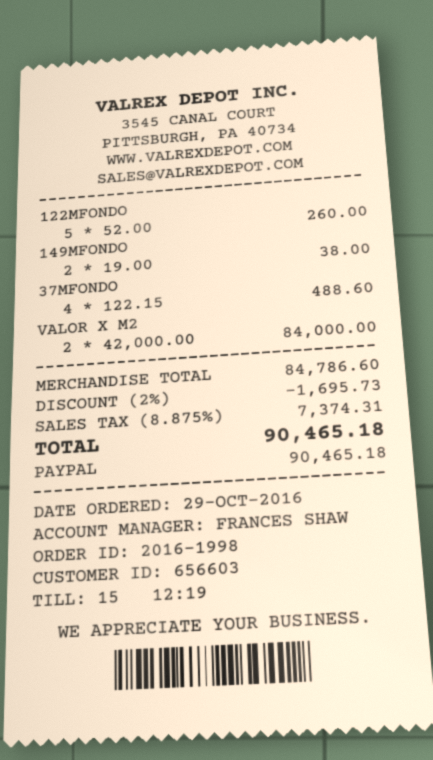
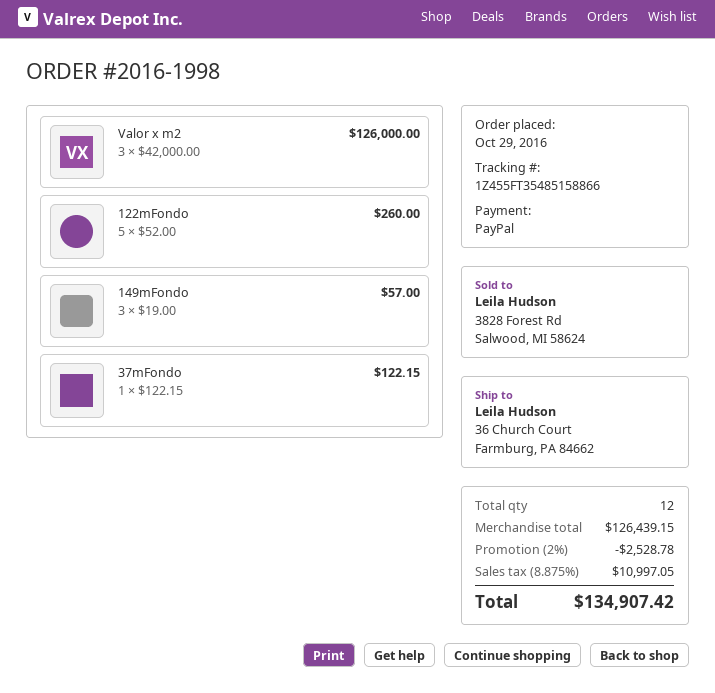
149MFONDO: 2 x 19.00 = 38.00 -> 3 x 19.00 = 57.00
37MFONDO: 4 x 122.15 = 488.60 -> 1 x 122.15 = 122.15
VALOR X M2: 2 x 42000.00 = 84000.00 -> 3 x 42000.00 = 126000.00
subtotal: 84786.60 -> 126439.15
discount: 2% = 1695.73 -> 2% = 2528.78
tax: 8.875% = 7374.31 -> 8.875% = 10997.05
total: 90465.18 -> 134907.42

